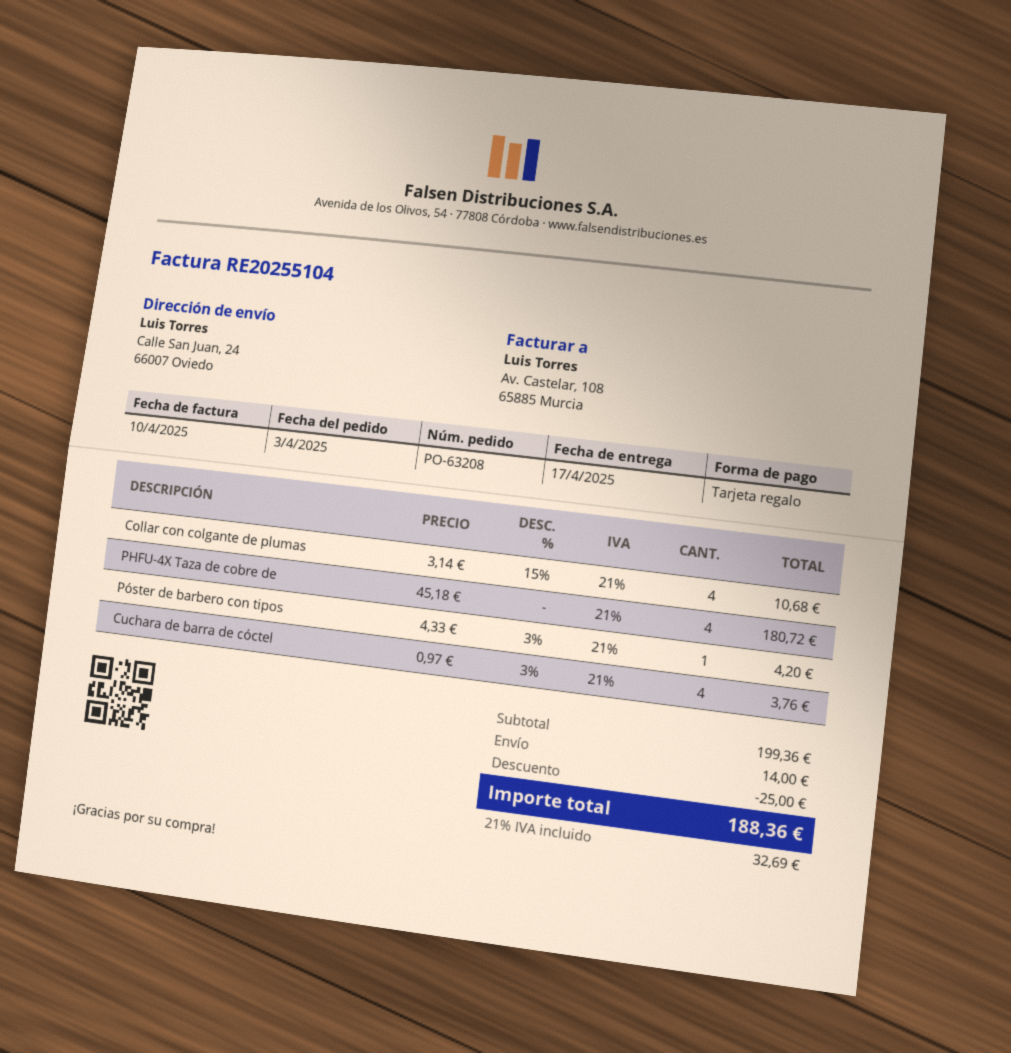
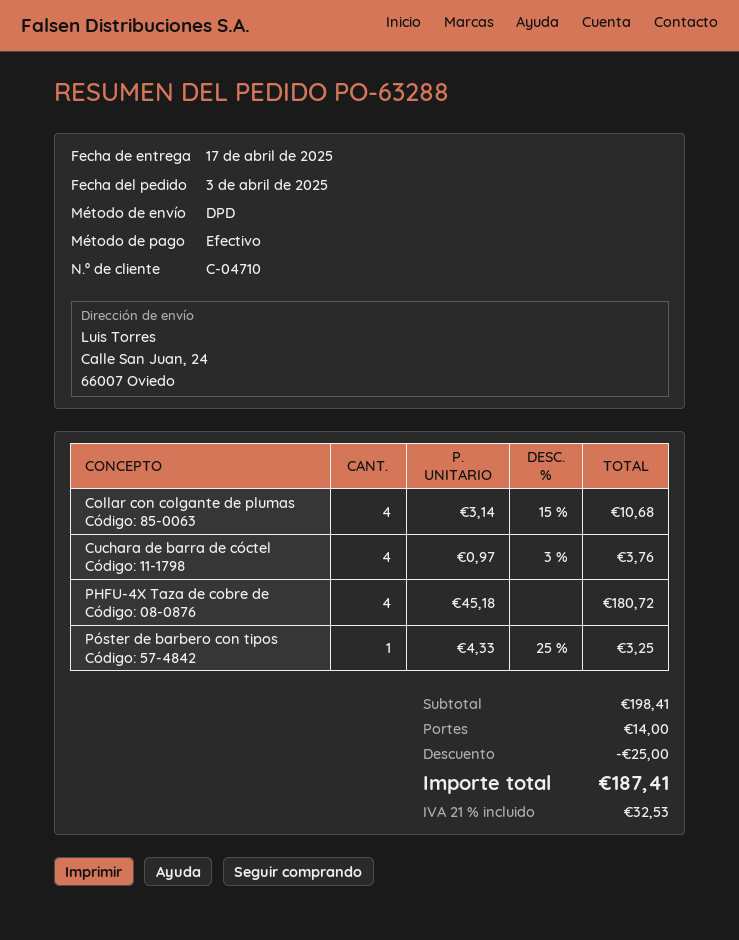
order number: PO-63208 -> PO-63288
payment method: gift card -> cash
Póster de barbero con tipos: 1 x 4.33 - 3% = 4.20 -> 1 x 4.33 - 25% = 3.25
subtotal: 199.36 -> 198.41
tax: 21% = 32.69 -> 21% = 32.53
total: 188.36 -> 187.41

